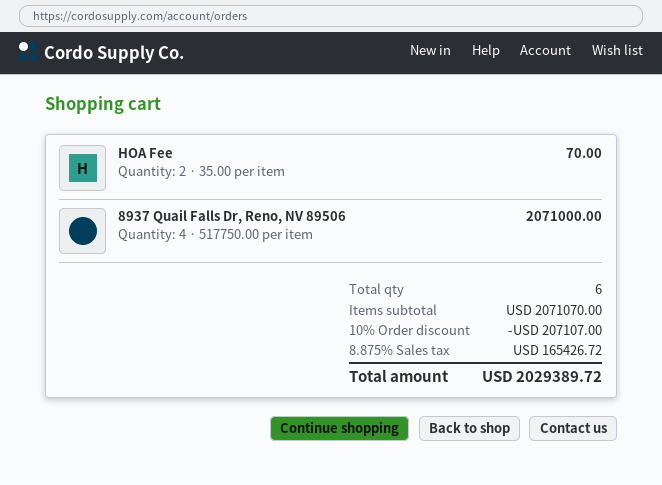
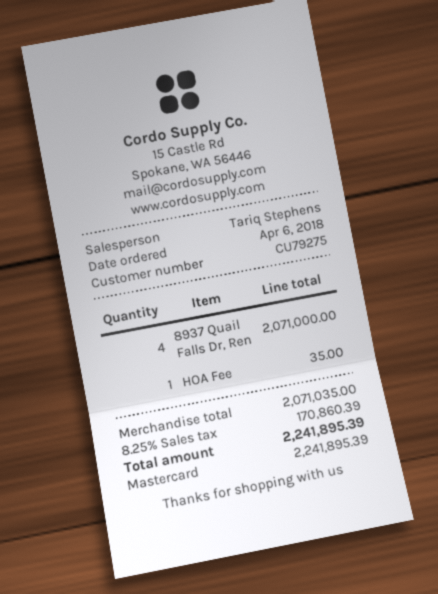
HOA Fee: 2 for 70.00 -> 1 for 35.00
subtotal: 2071070.00 -> 2071035.00
discount: 10% = 207107.00 -> none
tax: 8.875% = 165426.72 -> 8.25% = 170860.39
total: 2029389.72 -> 2241895.39

